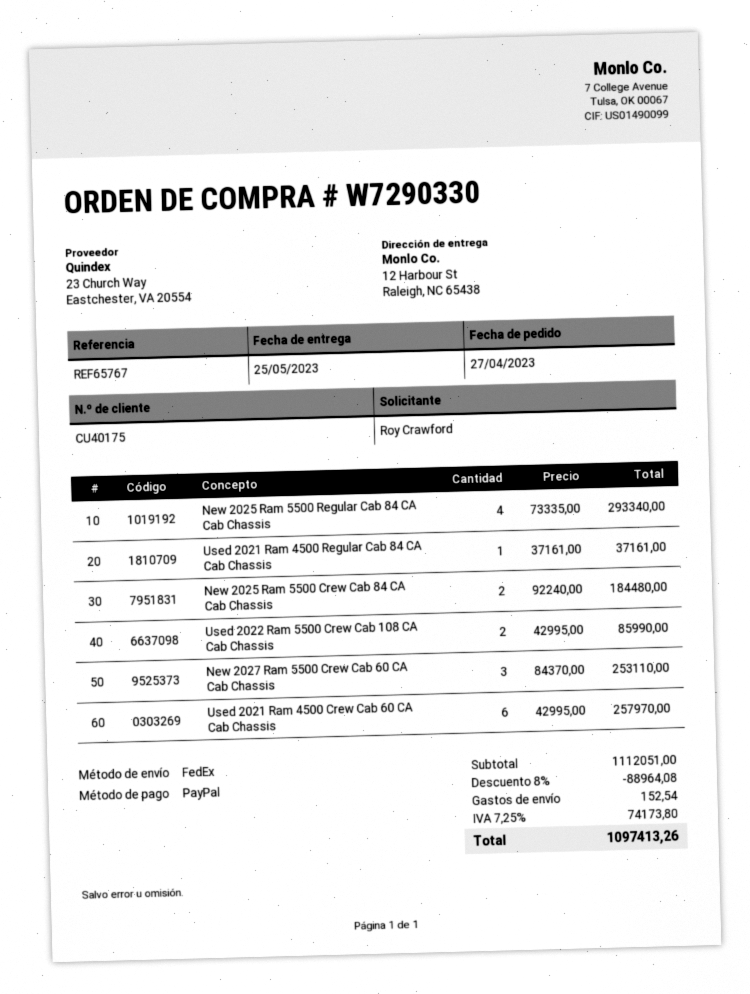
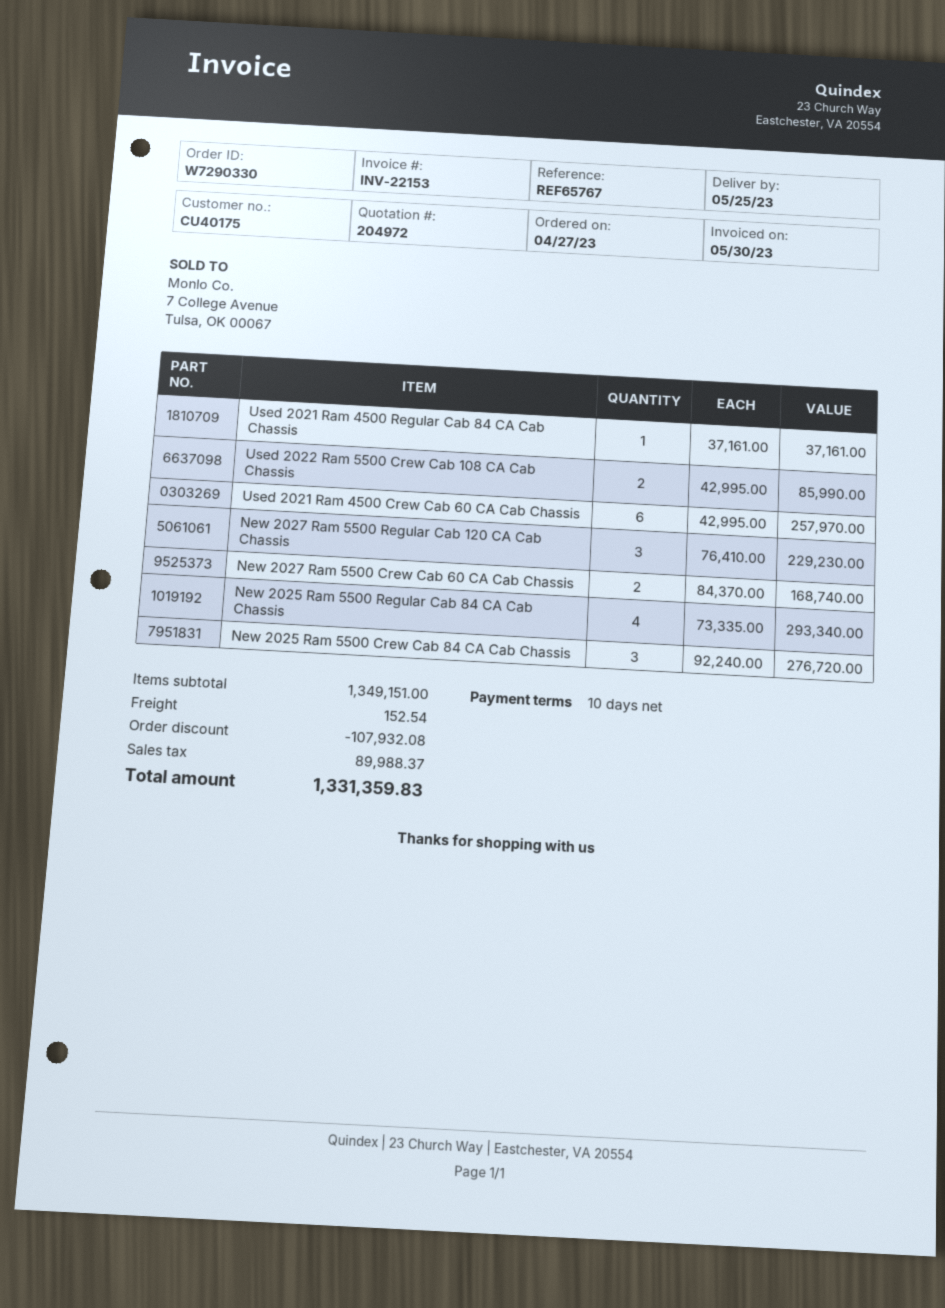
New 2025 Ram 5500 Crew Cab 84 CA Cab Chassis: 2 x 92240.00 = 184480.00 -> 3 x 92240.00 = 276720.00
New 2027 Ram 5500 Crew Cab 60 CA Cab Chassis: 3 x 84370.00 = 253110.00 -> 2 x 84370.00 = 168740.00
New 2027 Ram 5500 Regular Cab 120 CA Cab Chassis: none -> 3 x 76410.00 = 229230.00
subtotal: 1112051.00 -> 1349151.00
discount: 88964.08 -> 107932.08
tax: 74173.80 -> 89988.37
total: 1097413.26 -> 1331359.83

